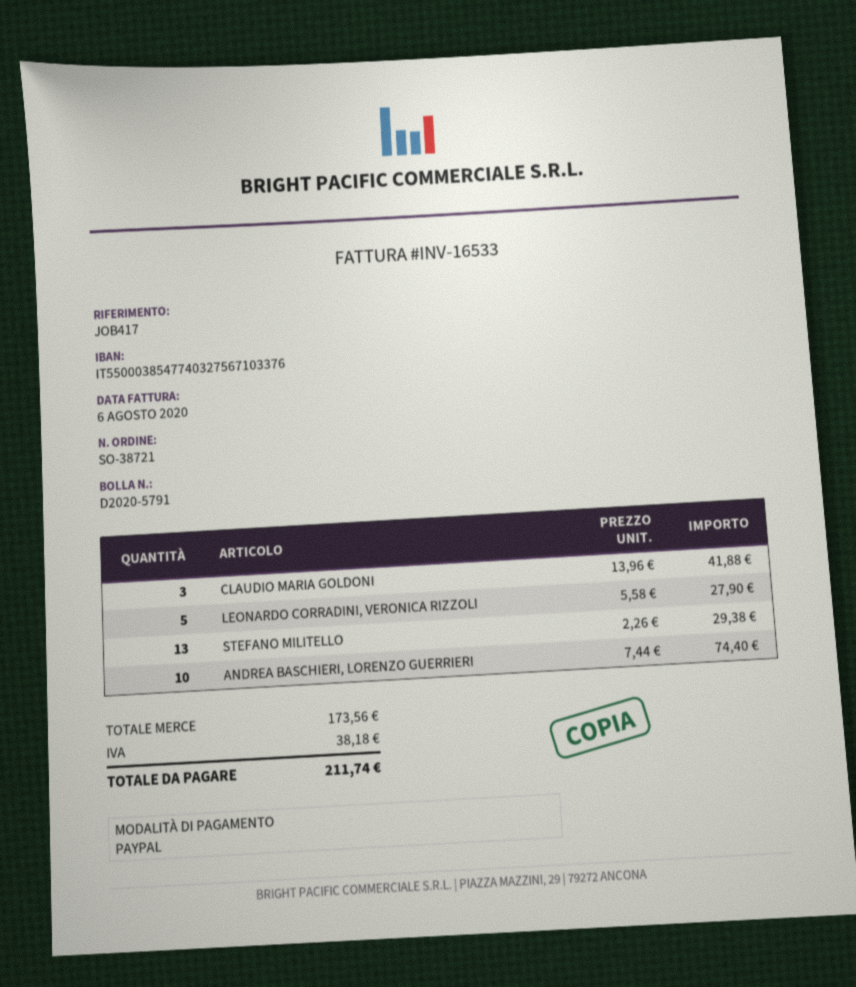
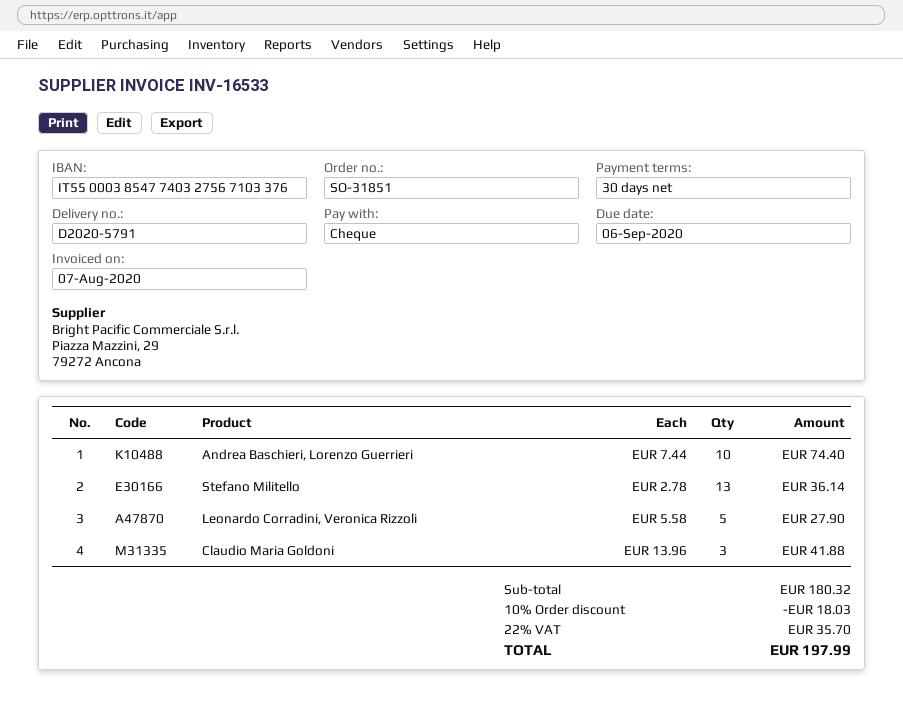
order number: SO-38721 -> SO-31851
invoice date: 2020-08-06 -> 2020-08-07
payment method: PayPal -> cheque
STEFANO MILITELLO: 13 x 2.26 = 29.38 -> 13 x 2.78 = 36.14
subtotal: 173.56 -> 180.32
discount: none -> 10% = 18.03
tax: 38.18 -> 35.70
total: 211.74 -> 197.99

